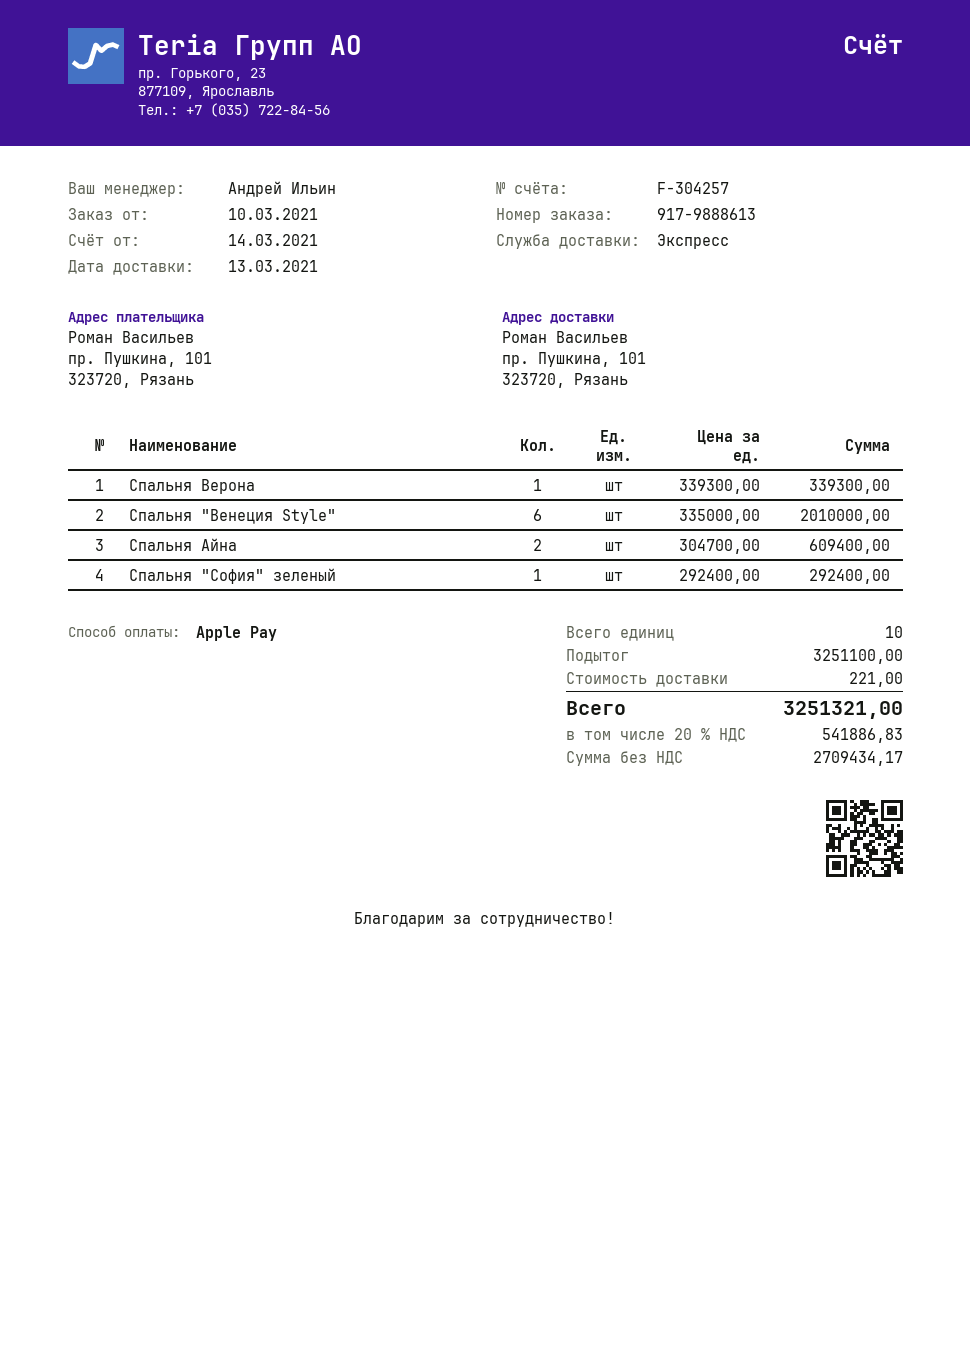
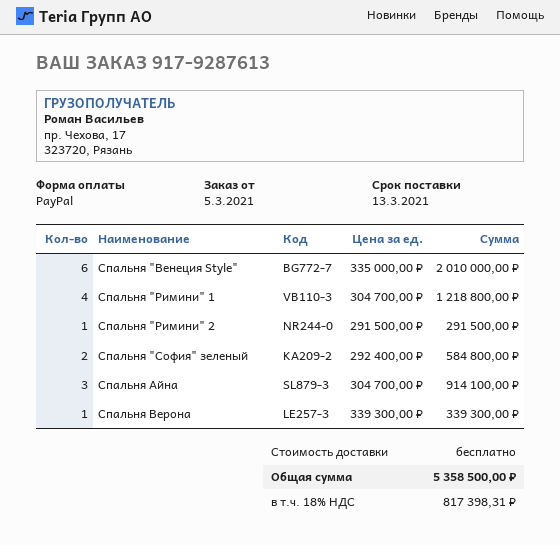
order number: 917-9888613 -> 917-9287613
order date: 2021-03-10 -> 2021-03-05
payment method: Apple Pay -> PayPal
ship to: пр. Пушкина, 101, 323720, Рязань -> пр. Чехова, 17, 323720, Рязань
Спальня Айна: 2 x 304700.00 = 609400.00 -> 3 x 304700.00 = 914100.00
Спальня "София" зеленый: 1 x 292400.00 = 292400.00 -> 2 x 292400.00 = 584800.00
Спальня "Римини" 1: none -> 4 x 304700.00 = 1218800.00
Спальня "Римини" 2: none -> 1 x 291500.00 = 291500.00
shipping: 221.00 -> 0.00
tax: 20% = 541886.83 -> 18% = 817398.31
total: 3251321.00 -> 5358500.00

